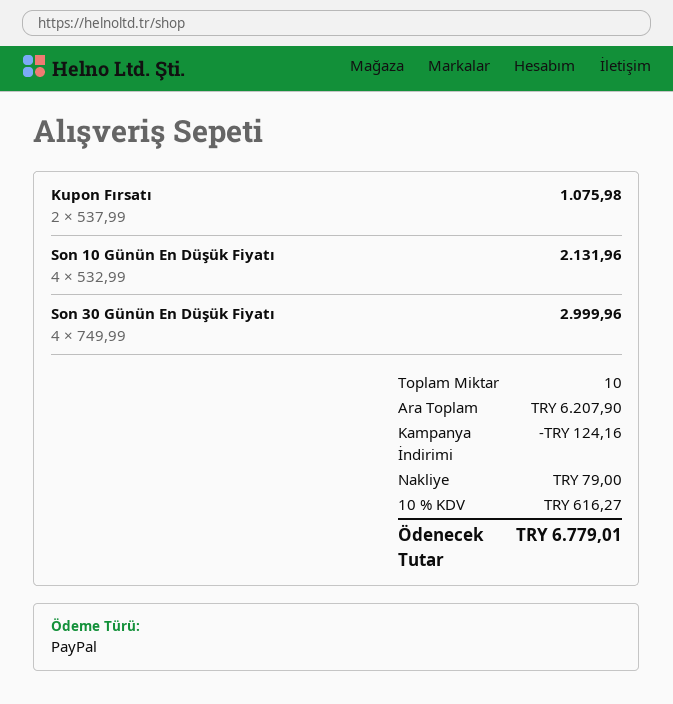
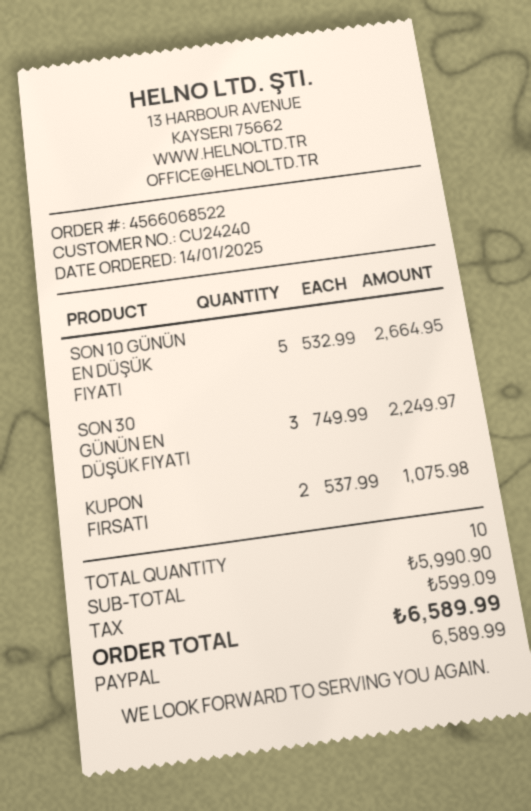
Son 10 Günün En Düşük Fiyatı: 4 x 532.99 = 2131.96 -> 5 x 532.99 = 2664.95
Son 30 Günün En Düşük Fiyatı: 4 x 749.99 = 2999.96 -> 3 x 749.99 = 2249.97
subtotal: 6207.90 -> 5990.90
discount: 124.16 -> none
shipping: 79.00 -> none
tax: 616.27 -> 599.09
total: 6779.01 -> 6589.99

